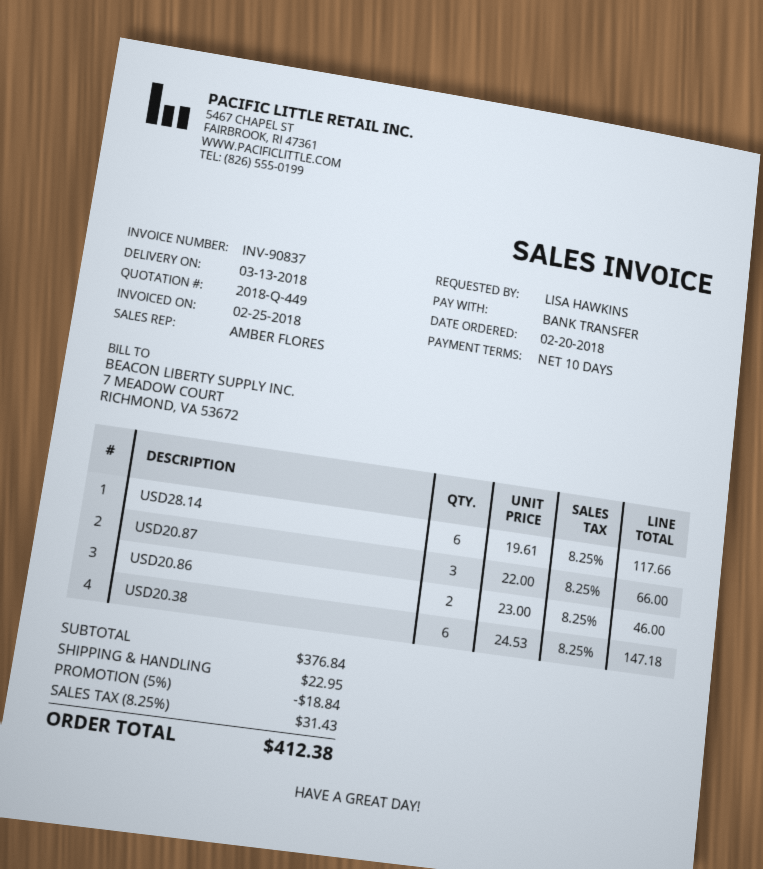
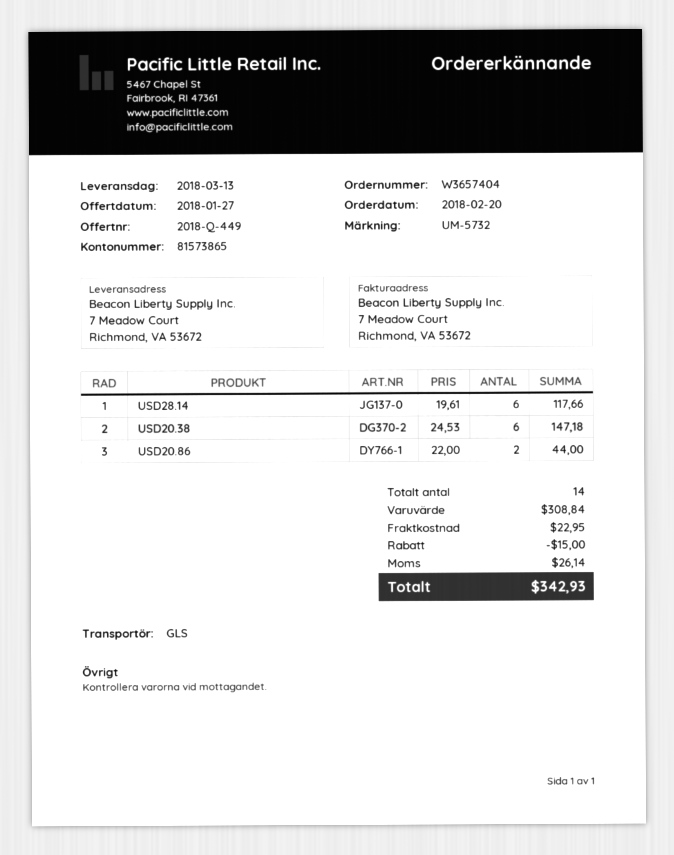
USD20.87: 3 x 22.00 = 66.00 -> none
USD20.86: 2 x 23.00 = 46.00 -> 2 x 22.00 = 44.00
subtotal: 376.84 -> 308.84
discount: 18.84 -> 15.00
tax: 31.43 -> 26.14
total: 412.38 -> 342.93

